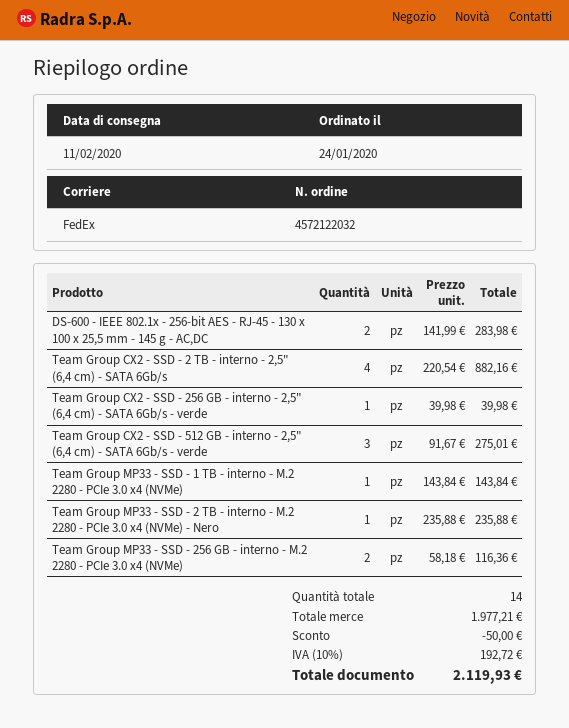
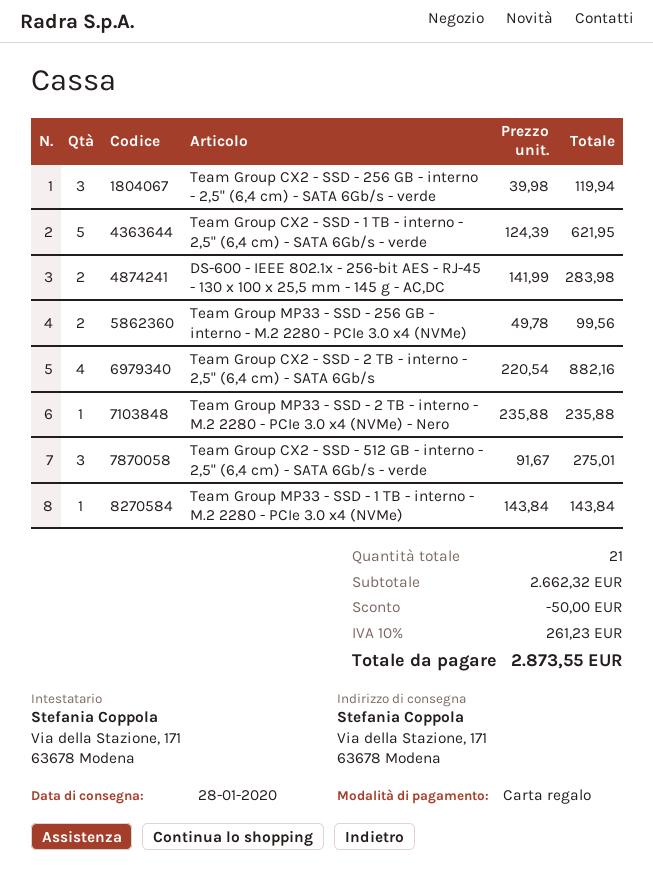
delivery date: 2020-02-11 -> 2020-01-28
Team Group CX2 - SSD - 256 GB - interno - 2,5" (6,4 cm) - SATA 6Gb/s - verde: 1 x 39.98 = 39.98 -> 3 x 39.98 = 119.94
Team Group MP33 - SSD - 256 GB - interno - M.2 2280 - PCIe 3.0 x4 (NVMe): 2 x 58.18 = 116.36 -> 2 x 49.78 = 99.56
Team Group CX2 - SSD - 1 TB - interno - 2,5" (6,4 cm) - SATA 6Gb/s - verde: none -> 5 x 124.39 = 621.95
total quantity: 14 -> 21
subtotal: 1977.21 -> 2662.32
tax: 10% = 192.72 -> 10% = 261.23
total: 2119.93 -> 2873.55

